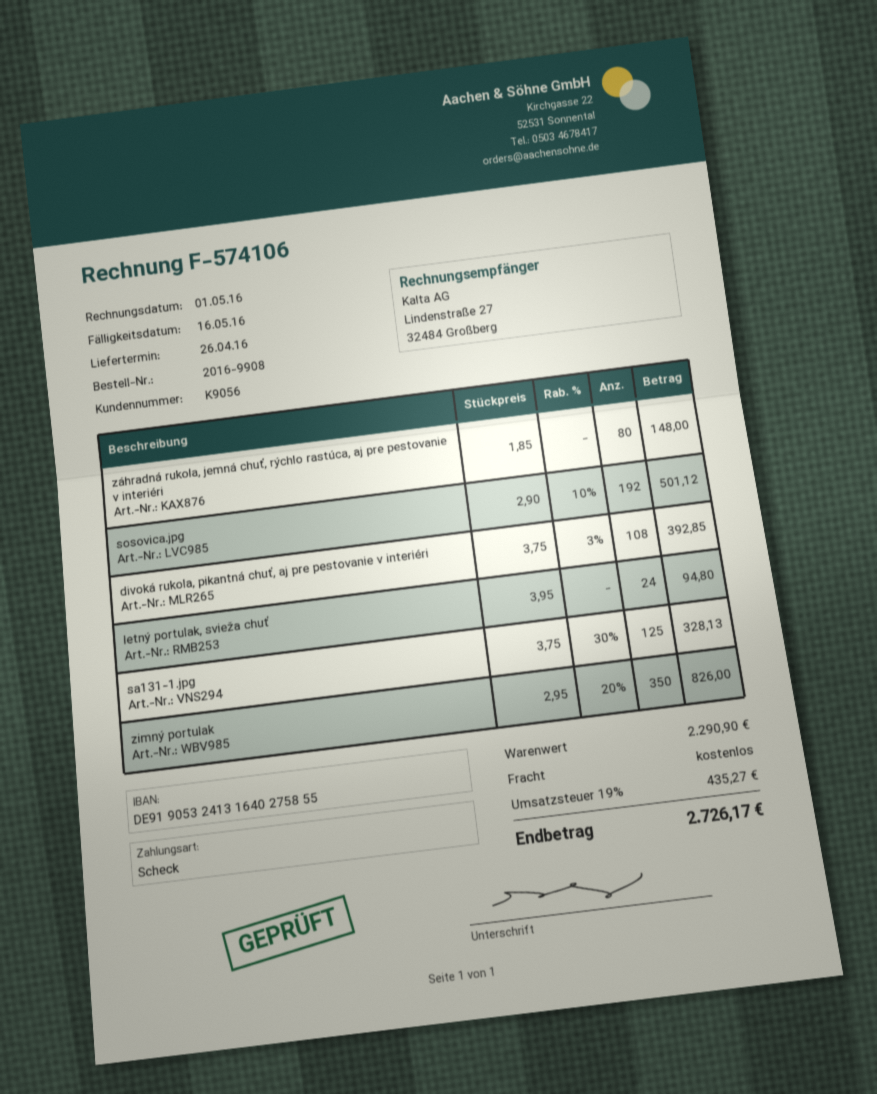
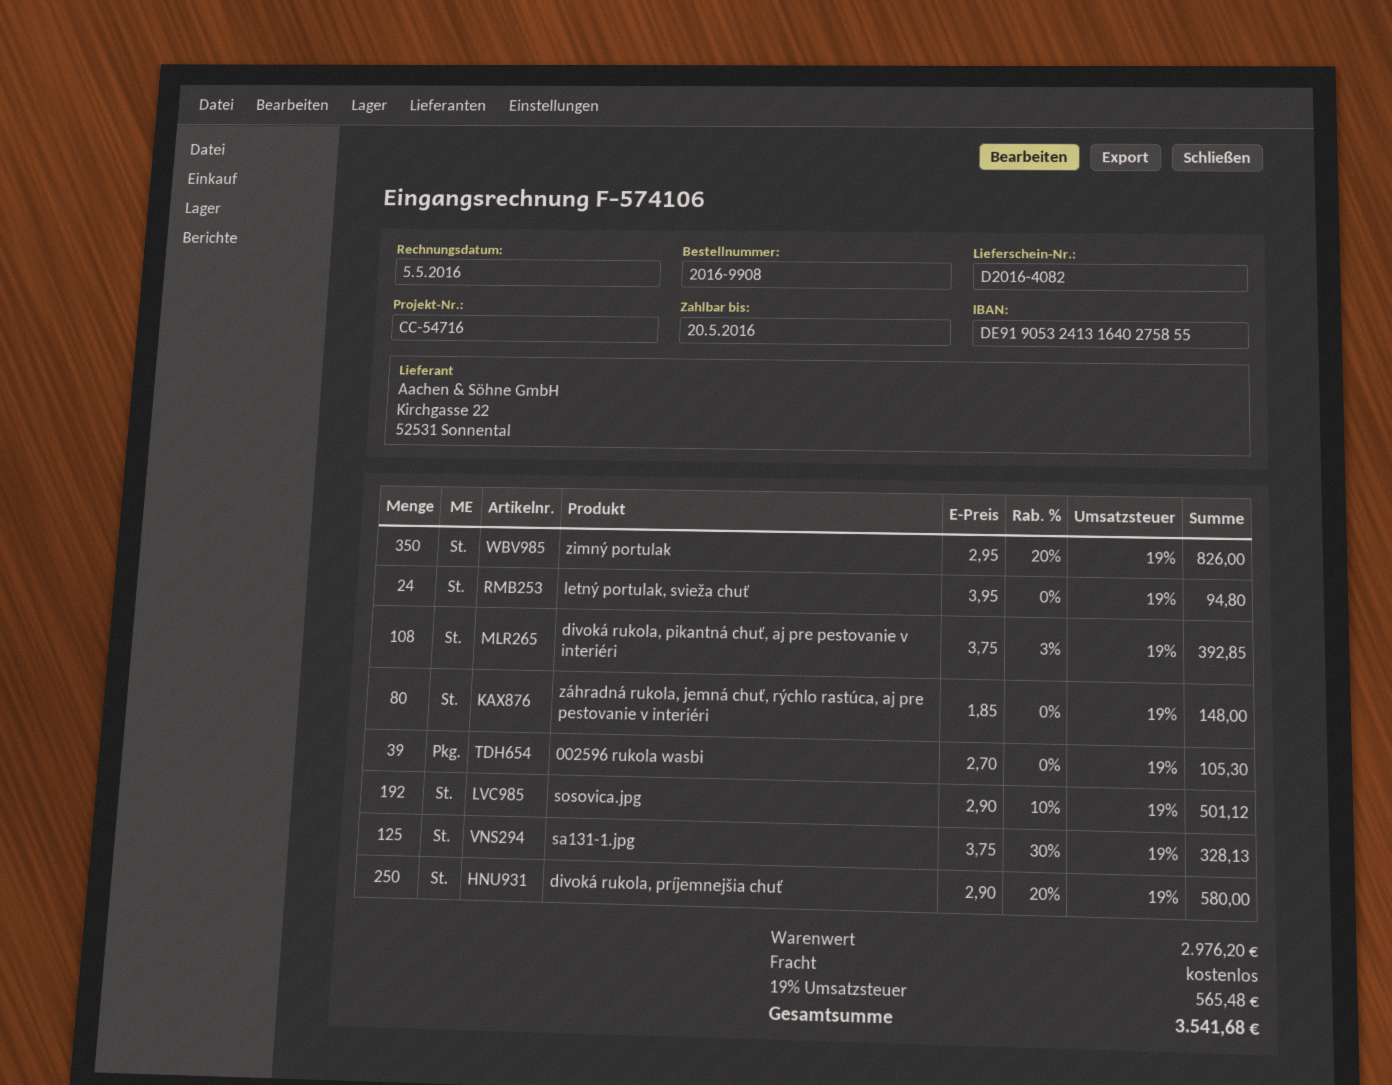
invoice date: 2016-05-01 -> 2016-05-05
due date: 2016-05-16 -> 2016-05-20
002596 rukola wasbi: none -> 39 x 2.70 = 105.30
divoká rukola, príjemnejšia chuť: none -> 250 x 2.90 - 20% = 580.00
subtotal: 2290.90 -> 2976.20
tax: 19% = 435.27 -> 19% = 565.48
total: 2726.17 -> 3541.68

